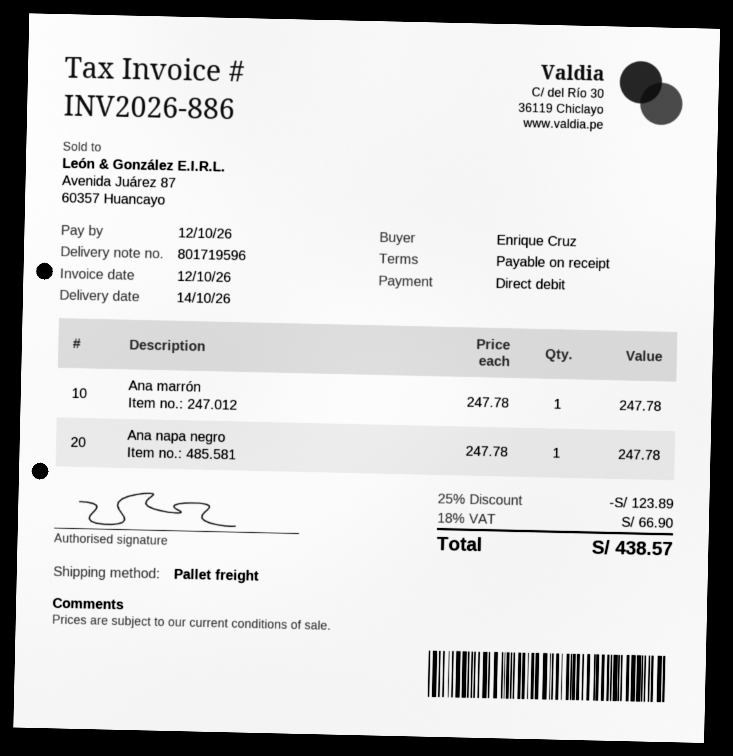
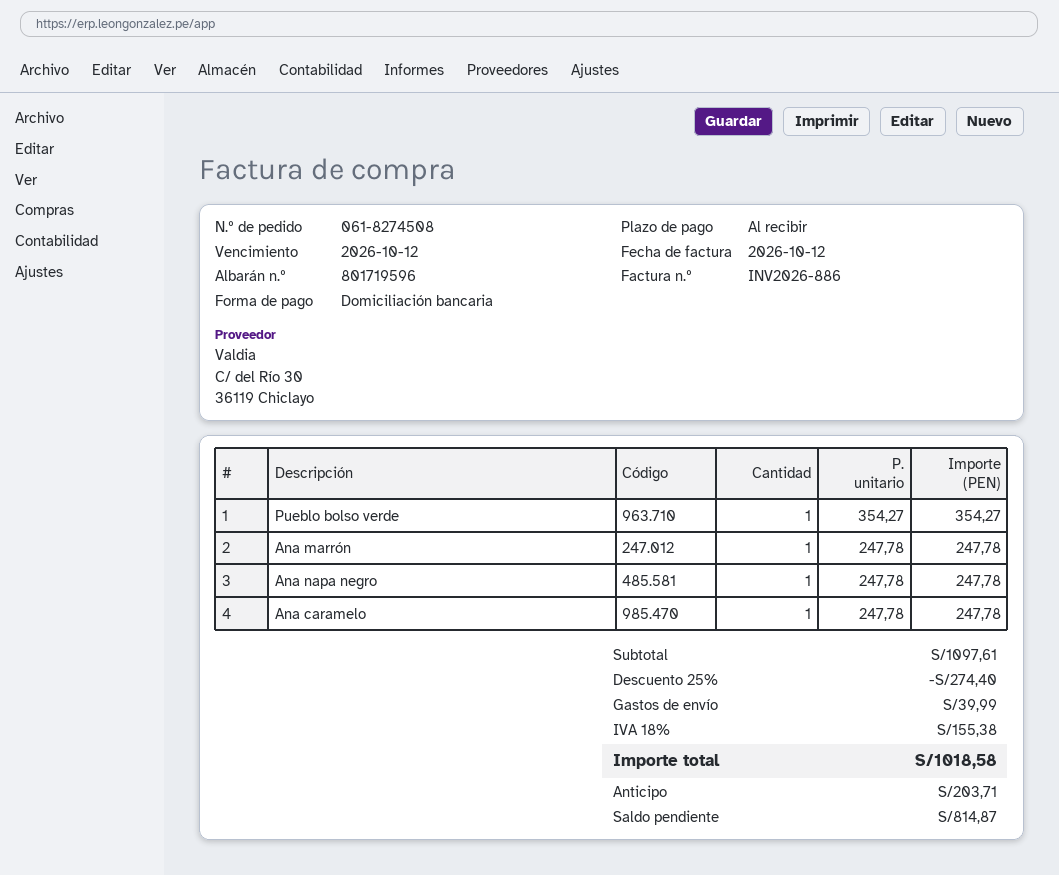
Pueblo bolso verde: none -> 1 x 354.27 = 354.27
Ana caramelo: none -> 1 x 247.78 = 247.78
discount: 25% = 123.89 -> 25% = 274.40
shipping: none -> 39.99
tax: 18% = 66.90 -> 18% = 155.38
total: 438.57 -> 1018.58

